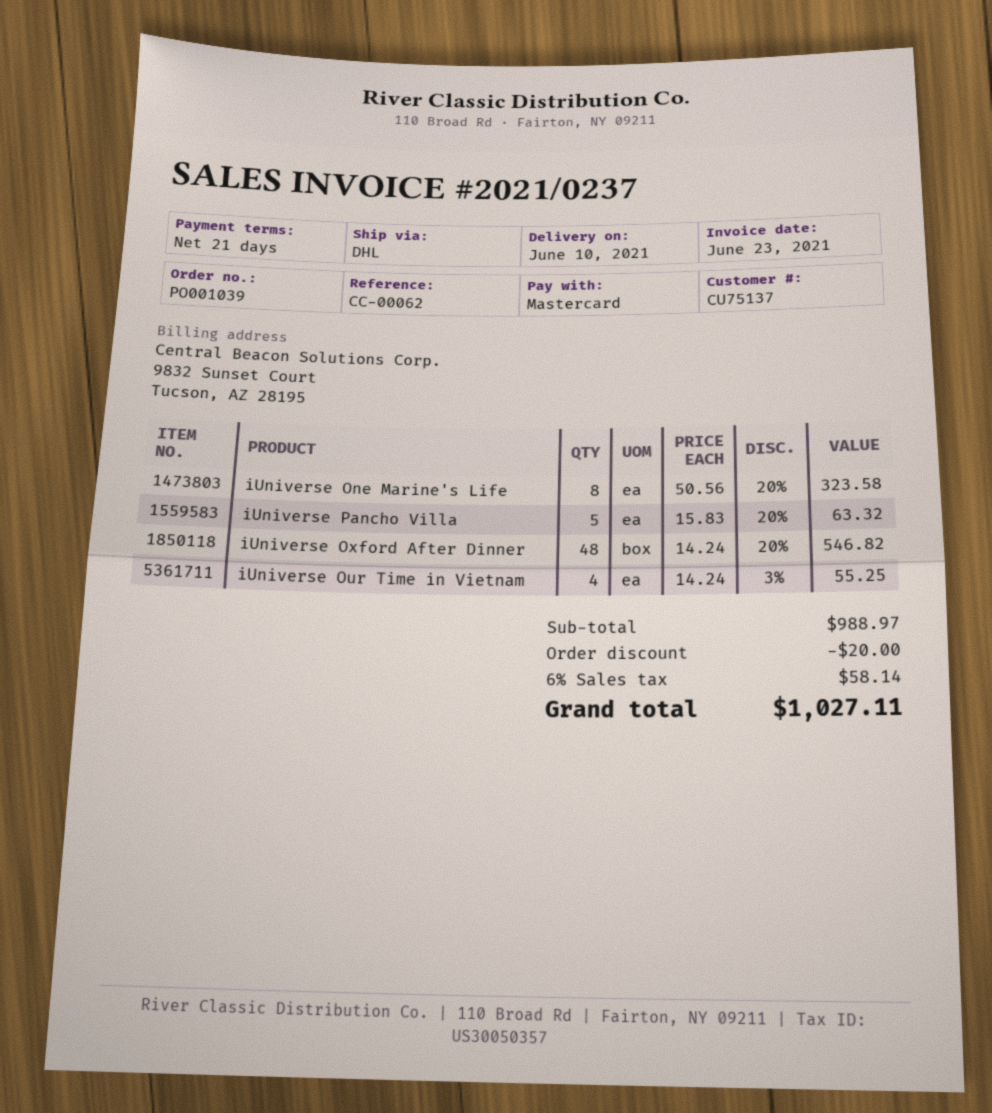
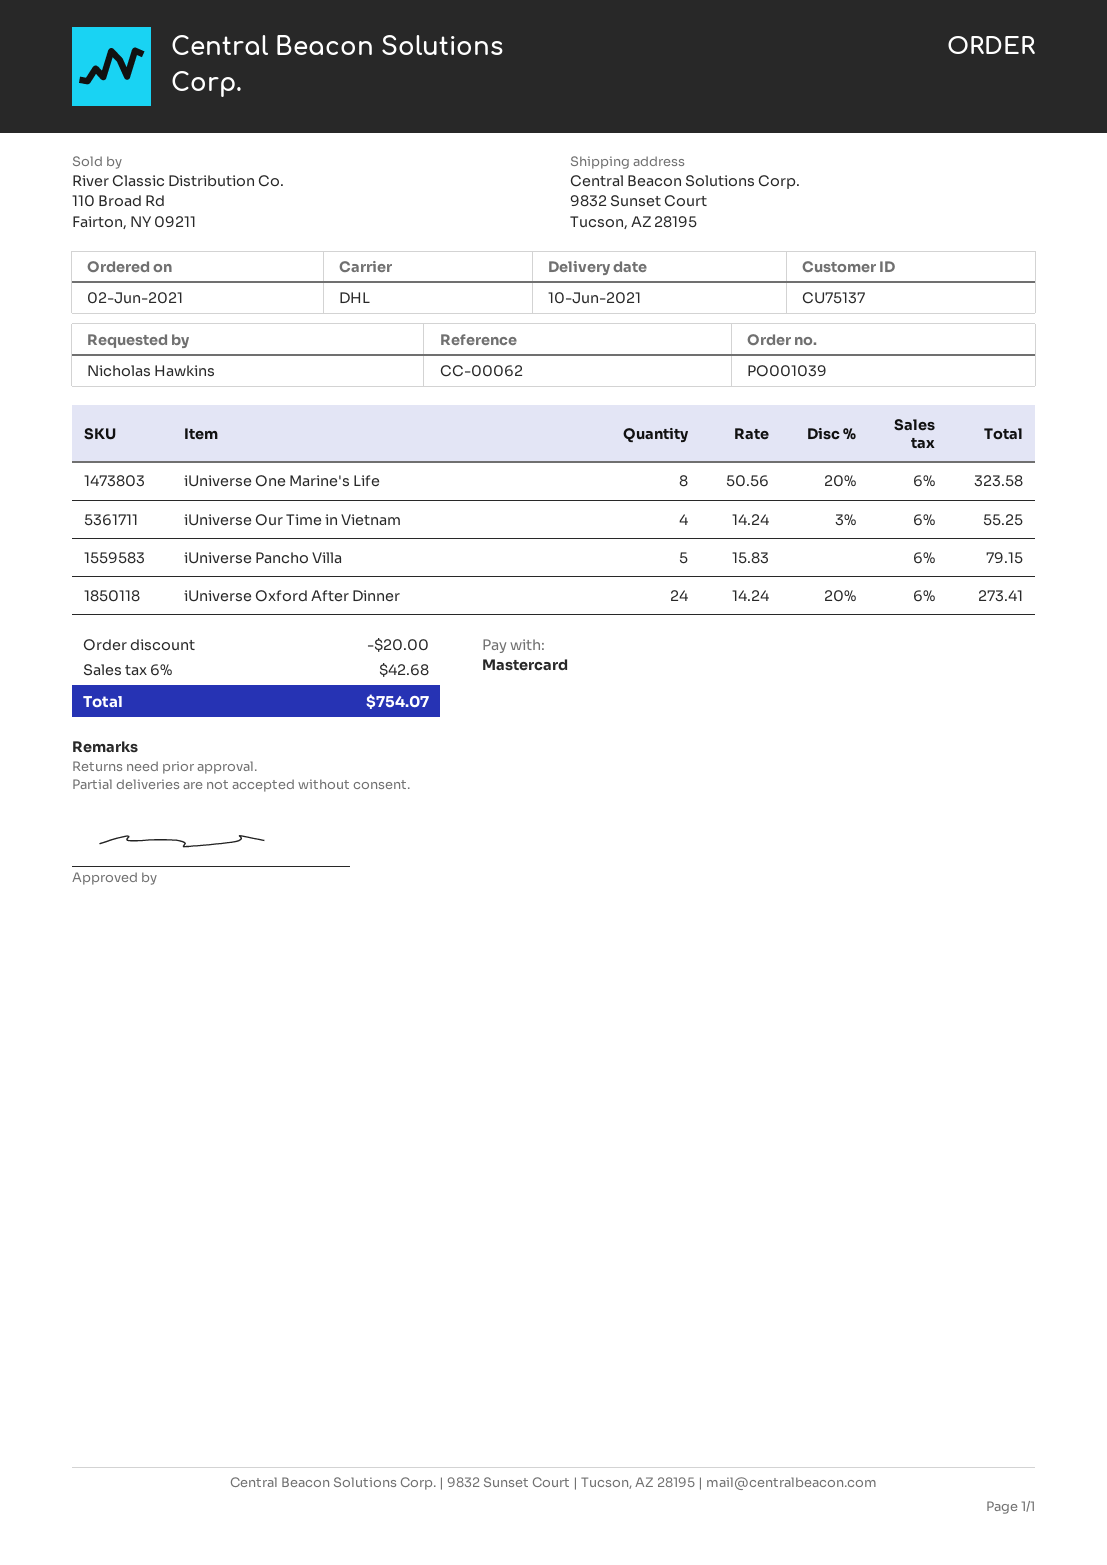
iUniverse Pancho Villa: 5 x 15.83 - 20% = 63.32 -> 5 x 15.83 = 79.15
iUniverse Oxford After Dinner: 48 x 14.24 - 20% = 546.82 -> 24 x 14.24 - 20% = 273.41
tax: 6% = 58.14 -> 6% = 42.68
total: 1027.11 -> 754.07

